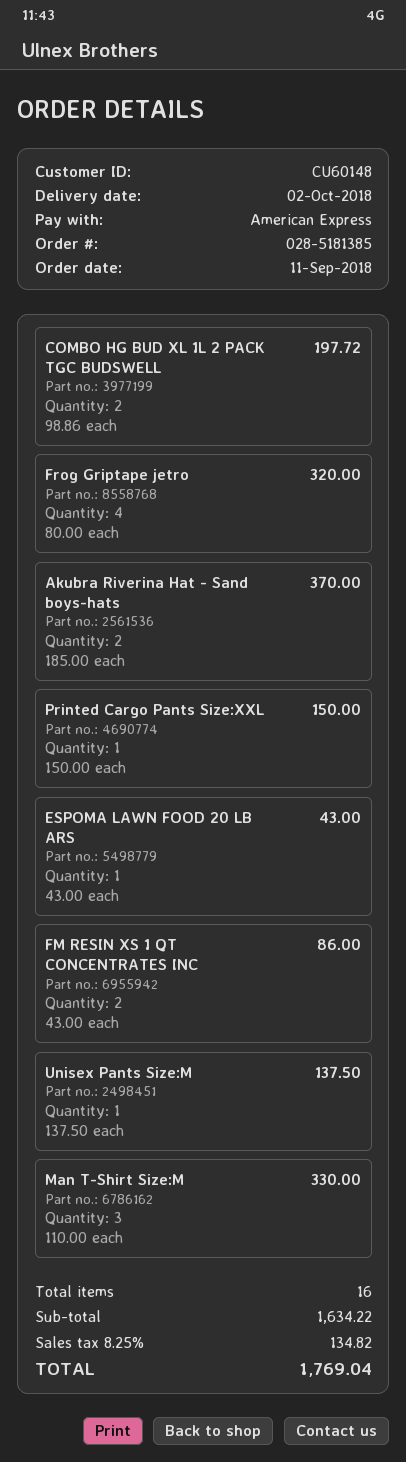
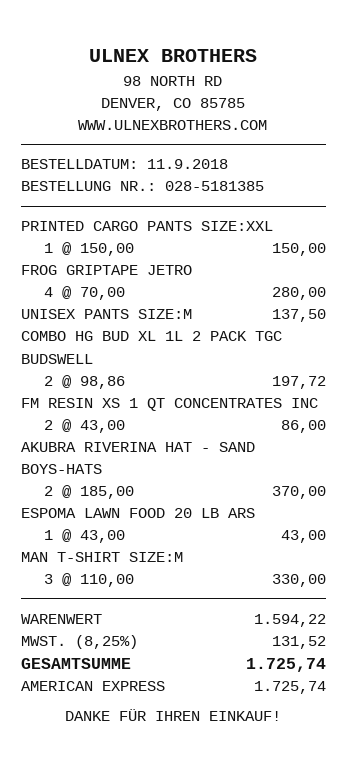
Frog Griptape jetro: 4 x 80.00 = 320.00 -> 4 x 70.00 = 280.00
subtotal: 1634.22 -> 1594.22
tax: 8.25% = 134.82 -> 8.25% = 131.52
total: 1769.04 -> 1725.74

